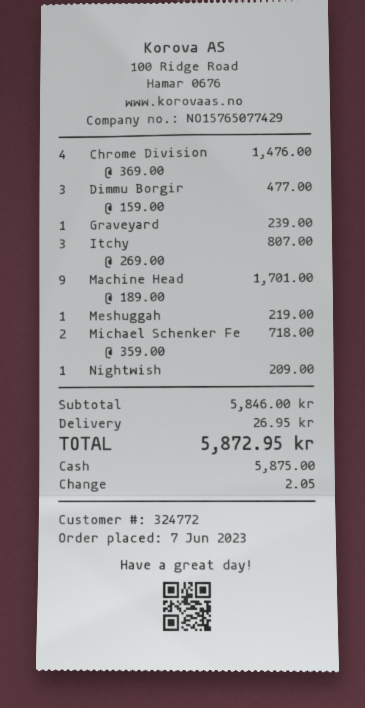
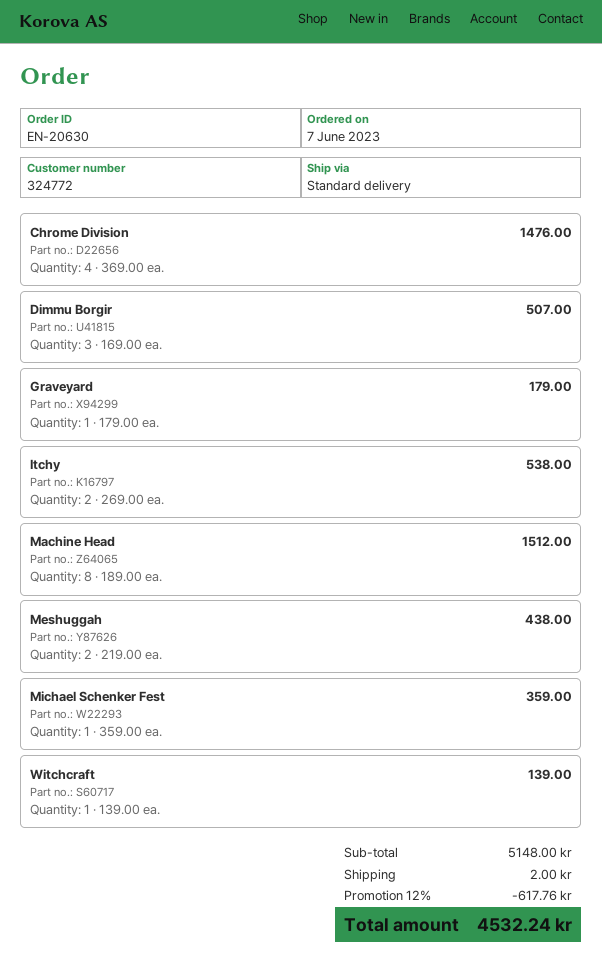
Dimmu Borgir: 3 x 159.00 = 477.00 -> 3 x 169.00 = 507.00
Graveyard: 1 x 239.00 = 239.00 -> 1 x 179.00 = 179.00
Itchy: 3 x 269.00 = 807.00 -> 2 x 269.00 = 538.00
Machine Head: 9 x 189.00 = 1701.00 -> 8 x 189.00 = 1512.00
Meshuggah: 1 x 219.00 = 219.00 -> 2 x 219.00 = 438.00
Michael Schenker Fe: 2 x 359.00 = 718.00 -> 1 x 359.00 = 359.00
Nightwish: 1 x 209.00 = 209.00 -> none
Witchcraft: none -> 1 x 139.00 = 139.00
subtotal: 5846.00 -> 5148.00
discount: none -> 12% = 617.76
shipping: 26.95 -> 2.00
total: 5872.95 -> 4532.24

